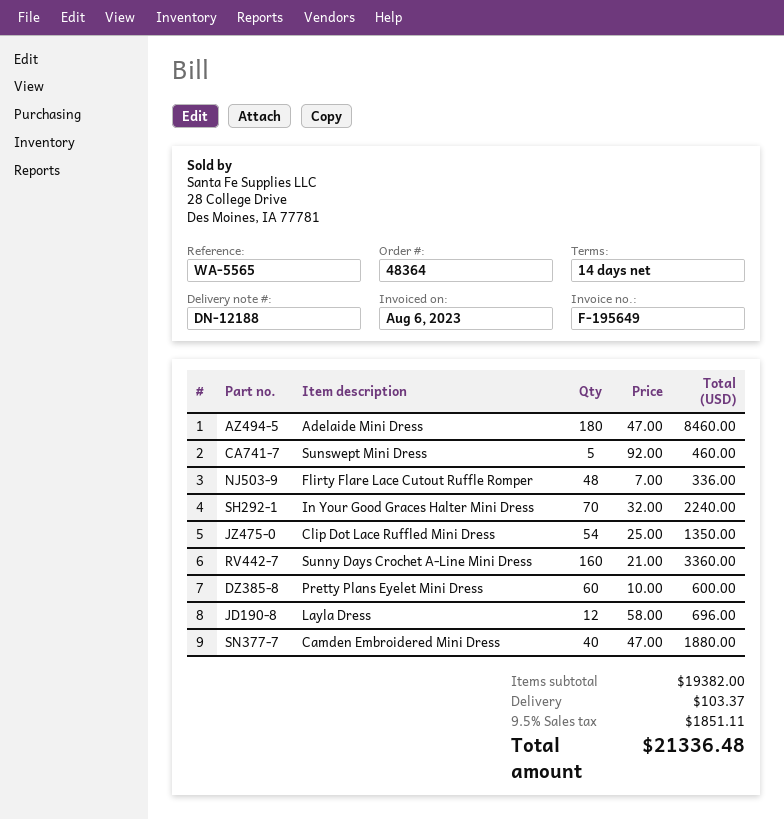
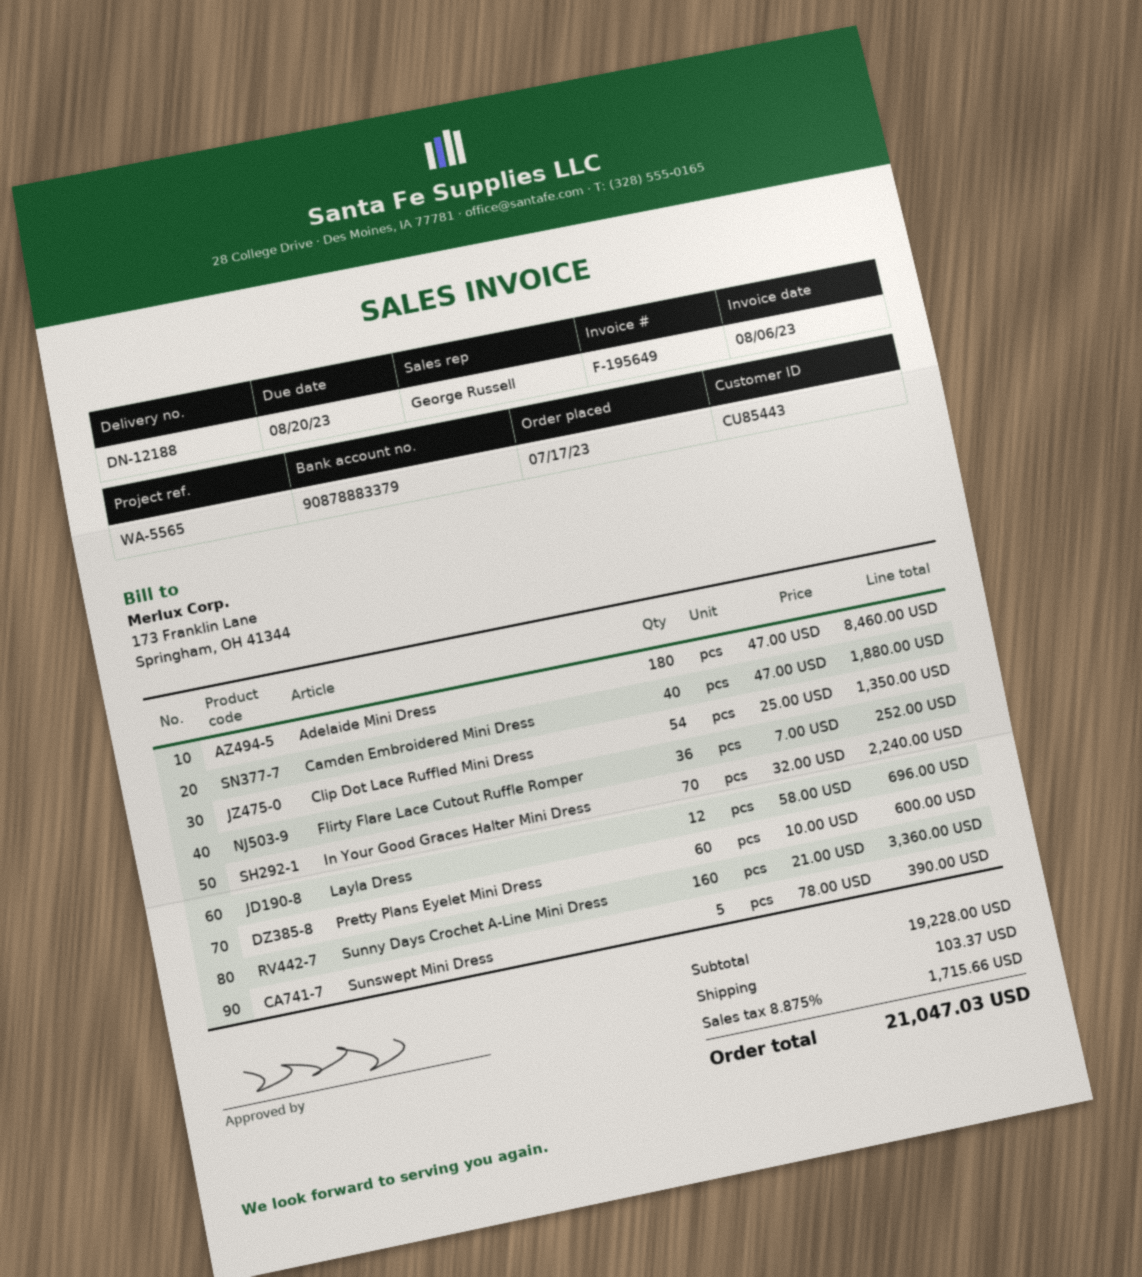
Sunswept Mini Dress: 5 x 92.00 = 460.00 -> 5 x 78.00 = 390.00
Flirty Flare Lace Cutout Ruffle Romper: 48 x 7.00 = 336.00 -> 36 x 7.00 = 252.00
subtotal: 19382.00 -> 19228.00
tax: 9.5% = 1851.11 -> 8.875% = 1715.66
total: 21336.48 -> 21047.03

